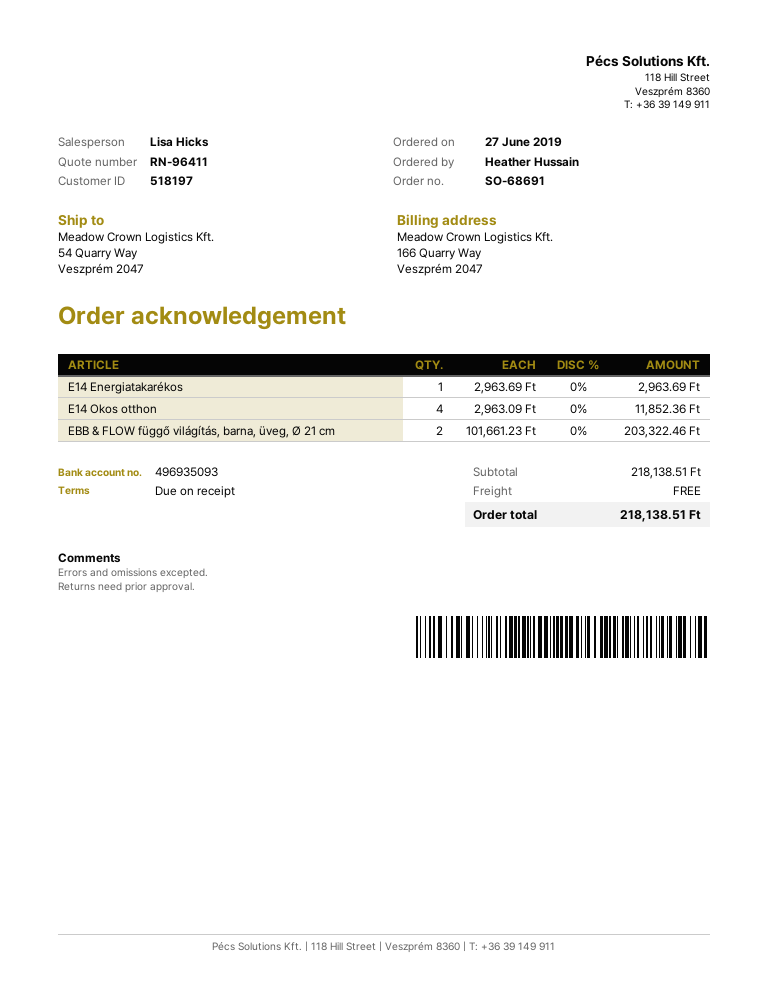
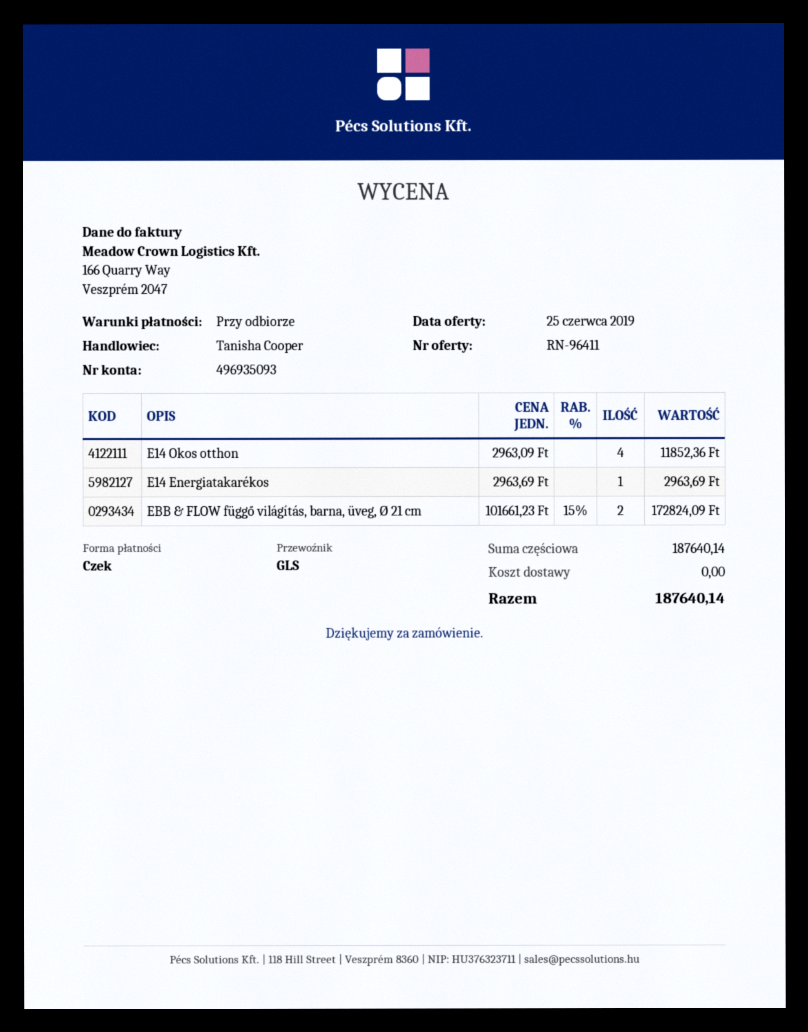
sales rep: Lisa Hicks -> Tanisha Cooper
EBB & FLOW függő világítás, barna, üveg, Ø 21 cm: 2 x 101661.23 = 203322.46 -> 2 x 101661.23 - 15% = 172824.09
subtotal: 218138.51 -> 187640.14
total: 218138.51 -> 187640.14

